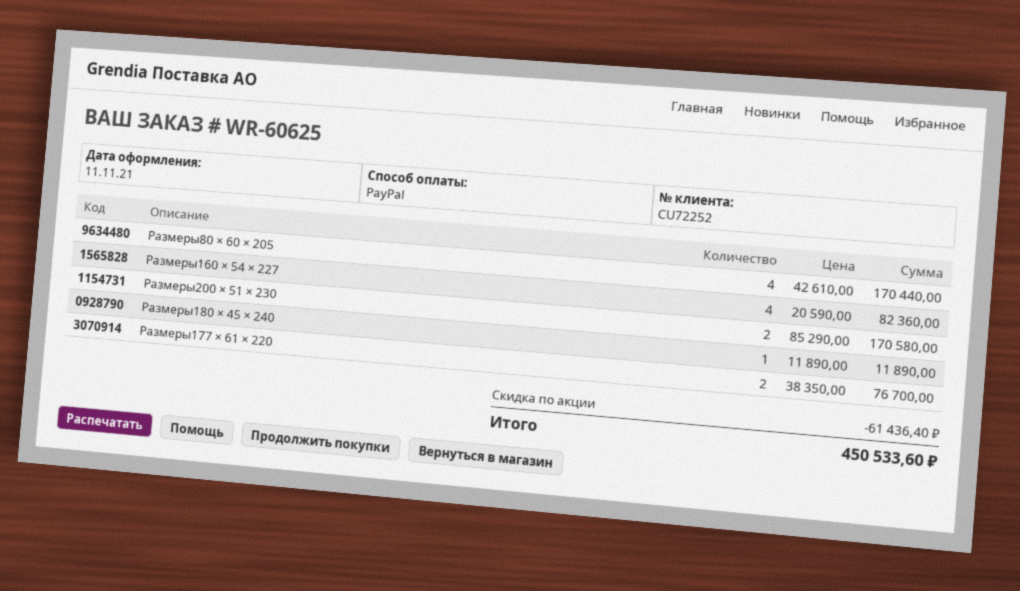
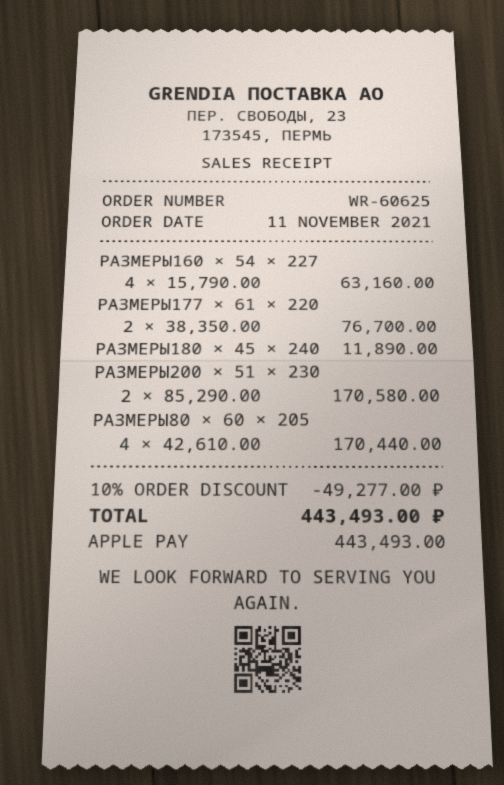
payment method: PayPal -> Apple Pay
Размеры160 × 54 × 227: 4 x 20590.00 = 82360.00 -> 4 x 15790.00 = 63160.00
discount: 61436.40 -> 49277.00
total: 450533.60 -> 443493.00

